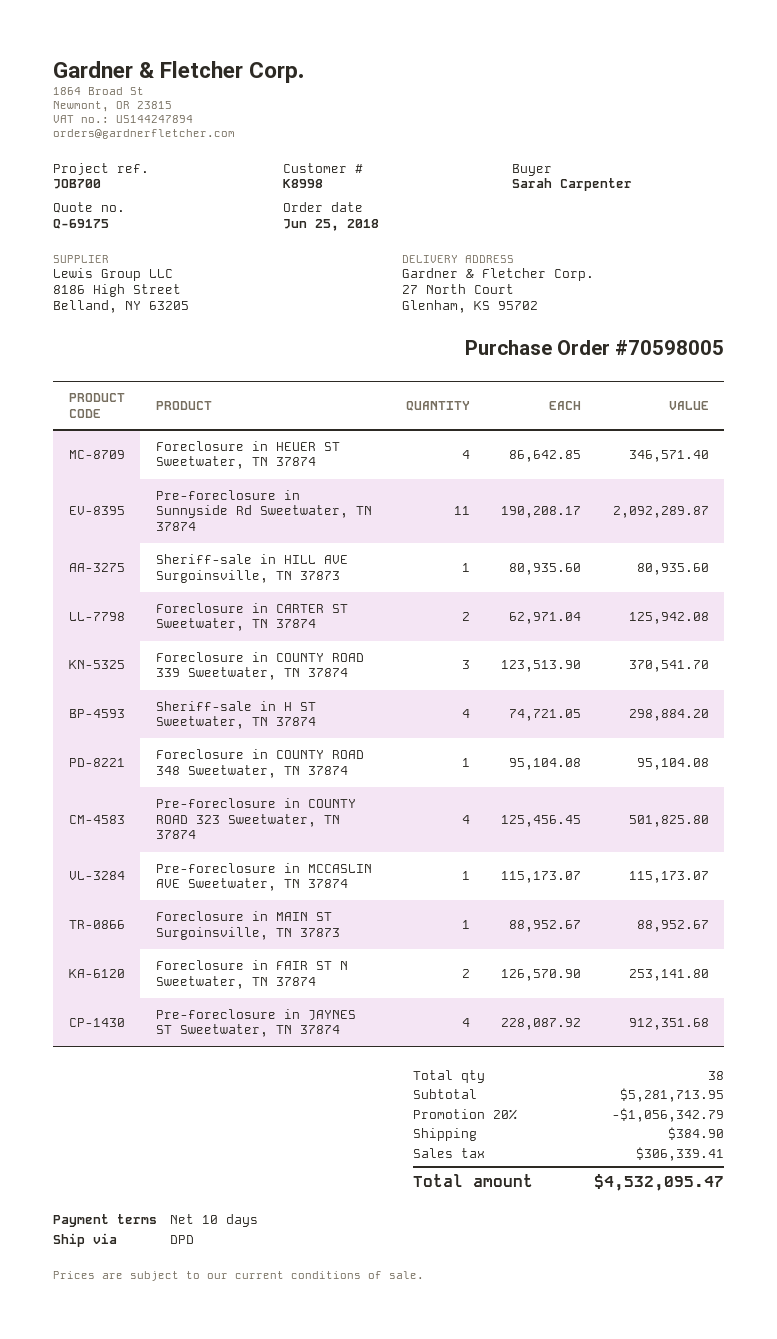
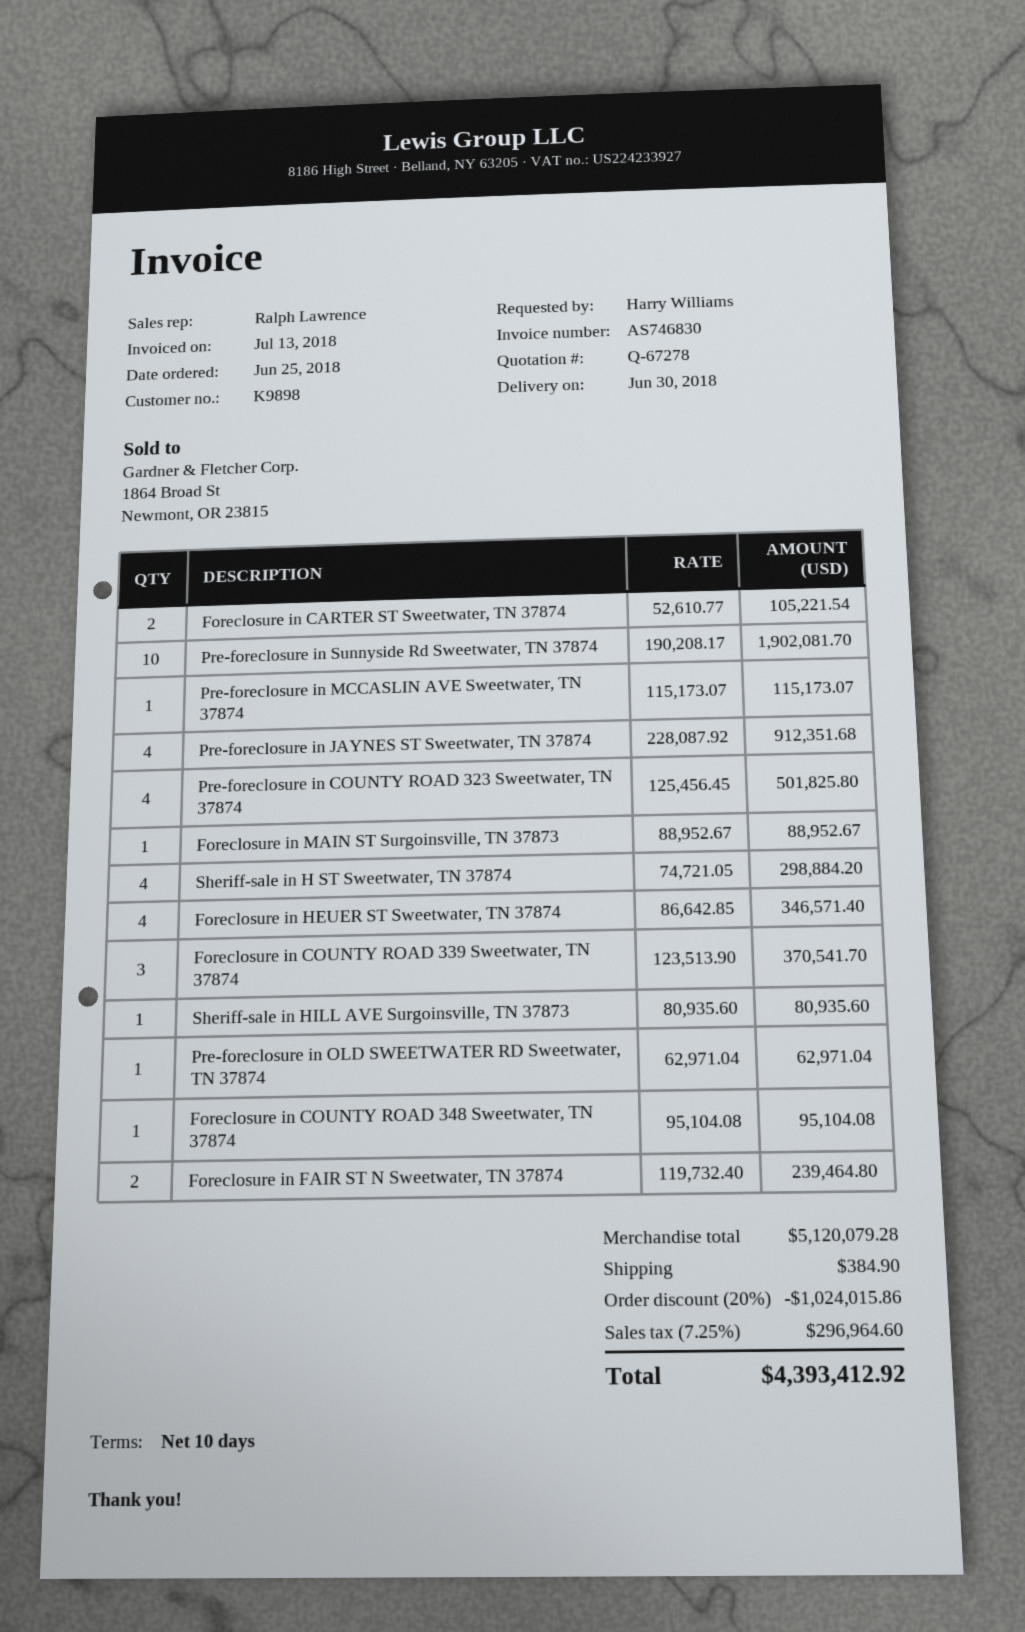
quote number: Q-69175 -> Q-67278
customer number: K8998 -> K9898
ordered by: Sarah Carpenter -> Harry Williams
Pre-foreclosure in Sunnyside Rd Sweetwater, TN 37874: 11 x 190208.17 = 2092289.87 -> 10 x 190208.17 = 1902081.70
Foreclosure in CARTER ST Sweetwater, TN 37874: 2 x 62971.04 = 125942.08 -> 2 x 52610.77 = 105221.54
Foreclosure in FAIR ST N Sweetwater, TN 37874: 2 x 126570.90 = 253141.80 -> 2 x 119732.40 = 239464.80
Pre-foreclosure in OLD SWEETWATER RD Sweetwater, TN 37874: none -> 1 x 62971.04 = 62971.04
subtotal: 5281713.95 -> 5120079.28
discount: 20% = 1056342.79 -> 20% = 1024015.86
tax: 306339.41 -> 296964.60
total: 4532095.47 -> 4393412.92

